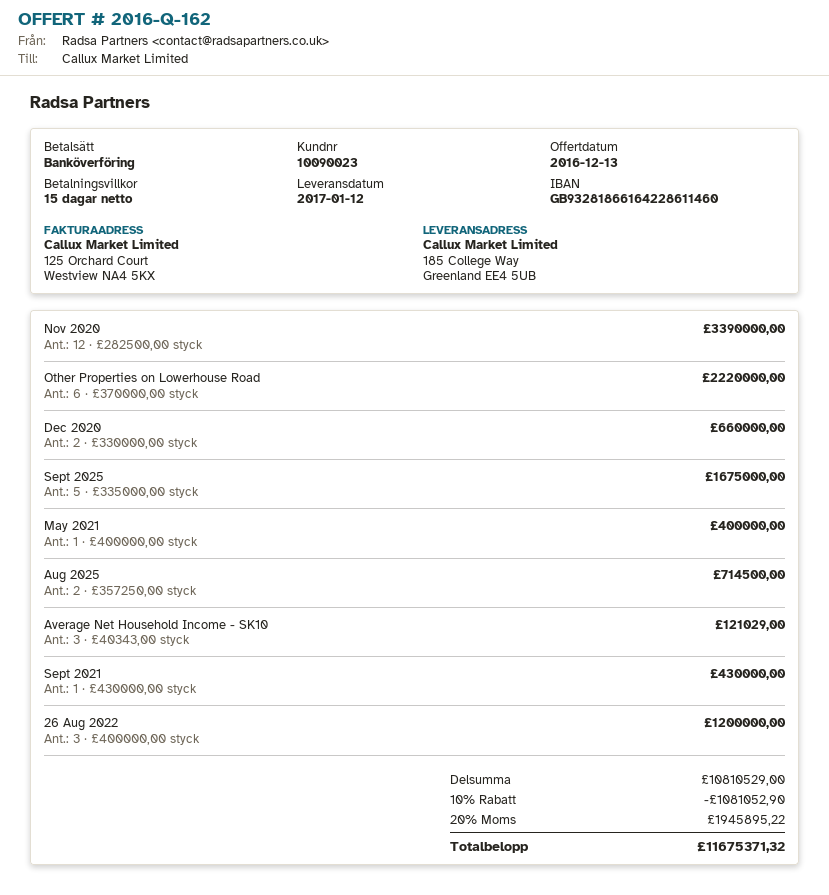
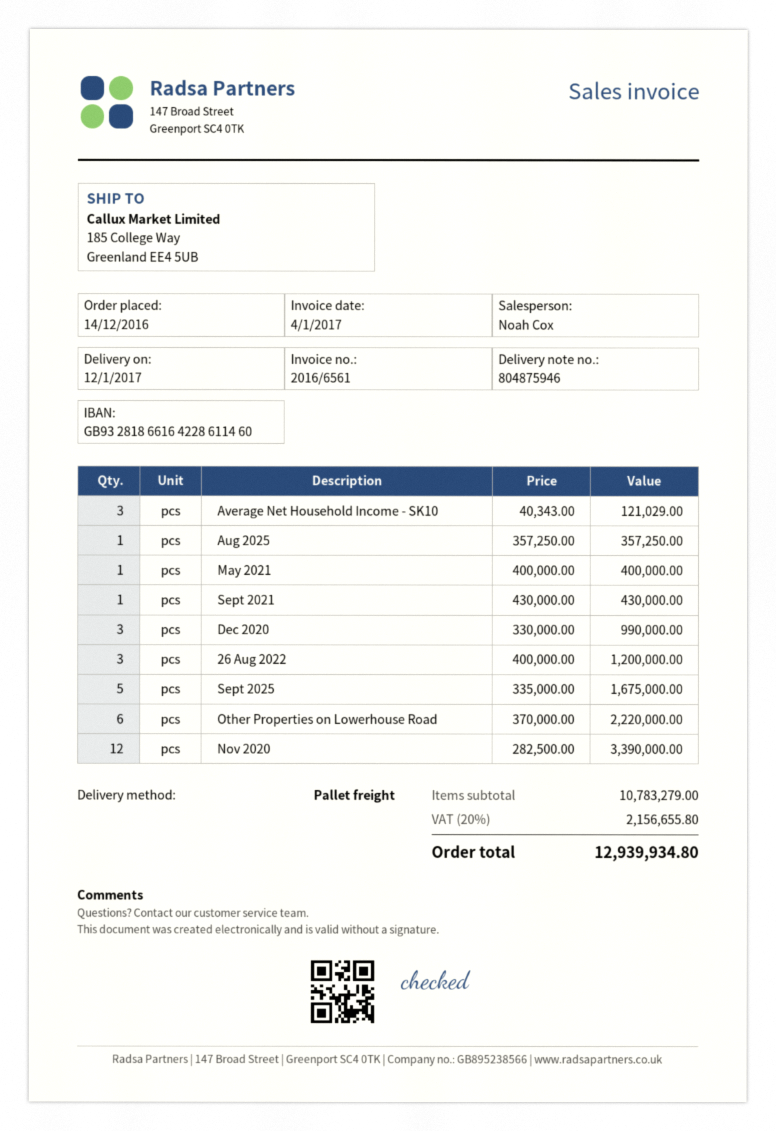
Dec 2020: 2 x 330000.00 = 660000.00 -> 3 x 330000.00 = 990000.00
Aug 2025: 2 x 357250.00 = 714500.00 -> 1 x 357250.00 = 357250.00
subtotal: 10810529.00 -> 10783279.00
discount: 10% = 1081052.90 -> none
tax: 20% = 1945895.22 -> 20% = 2156655.80
total: 11675371.32 -> 12939934.80

